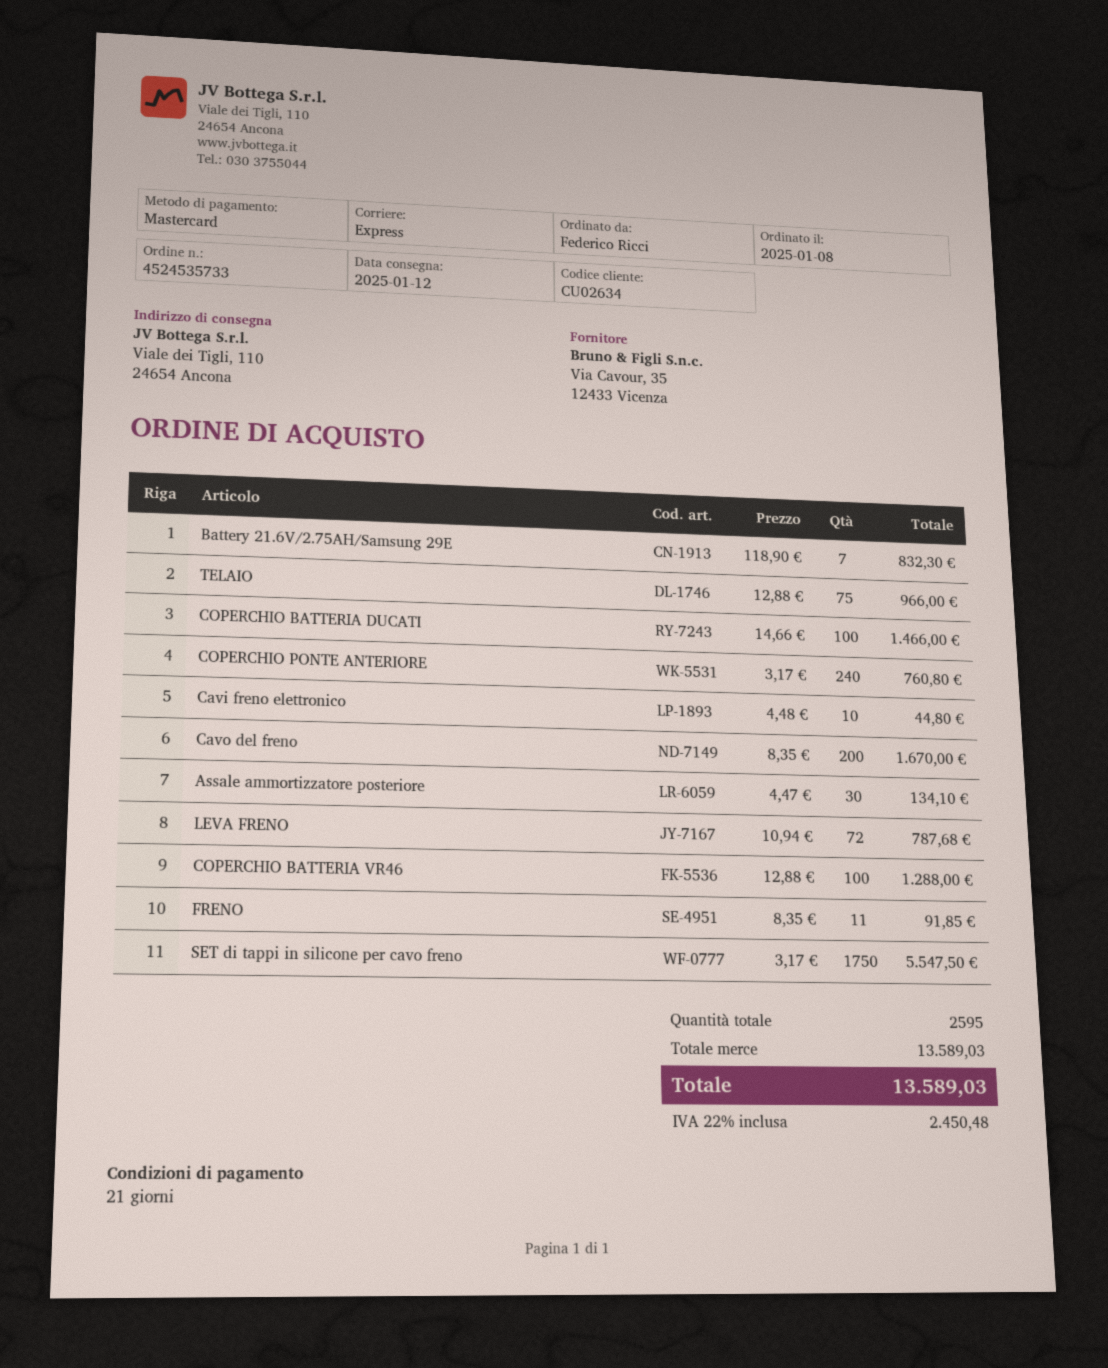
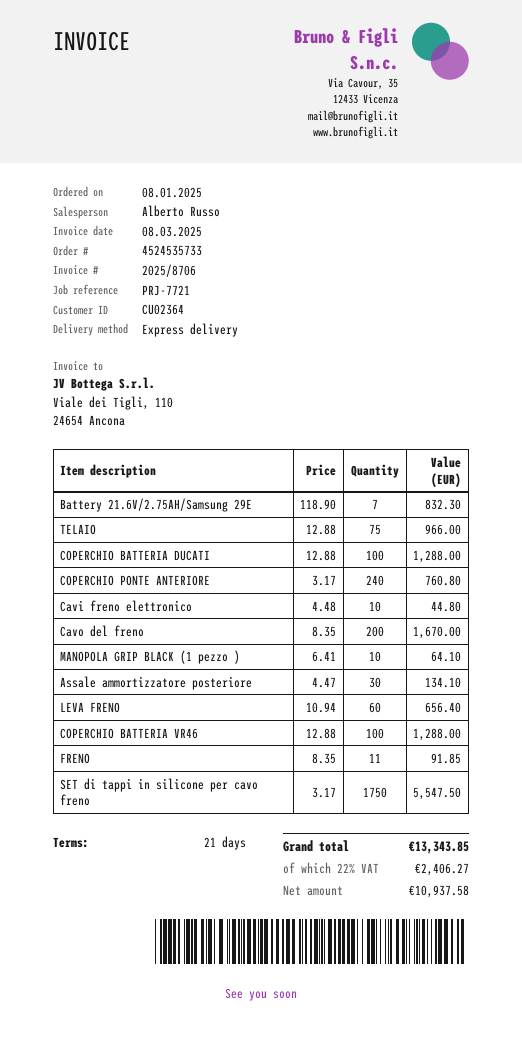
customer number: CU02634 -> CU02364
COPERCHIO BATTERIA DUCATI: 100 x 14.66 = 1466.00 -> 100 x 12.88 = 1288.00
LEVA FRENO: 72 x 10.94 = 787.68 -> 60 x 10.94 = 656.40
MANOPOLA GRIP BLACK (1 pezzo ): none -> 10 x 6.41 = 64.10
tax: 22% = 2450.48 -> 22% = 2406.27
total: 13589.03 -> 13343.85

